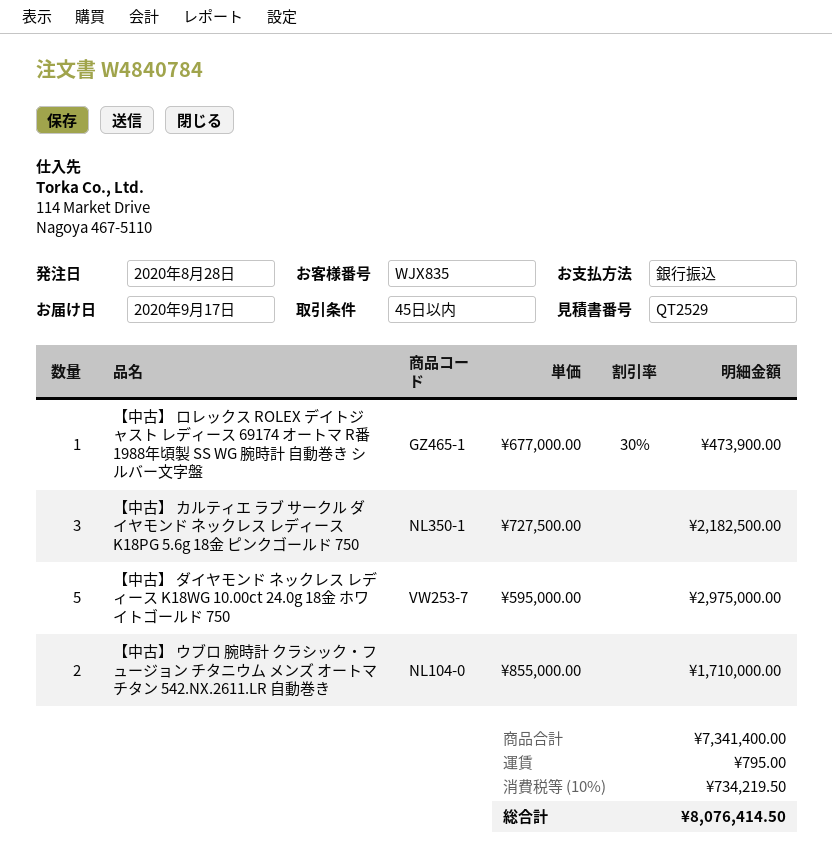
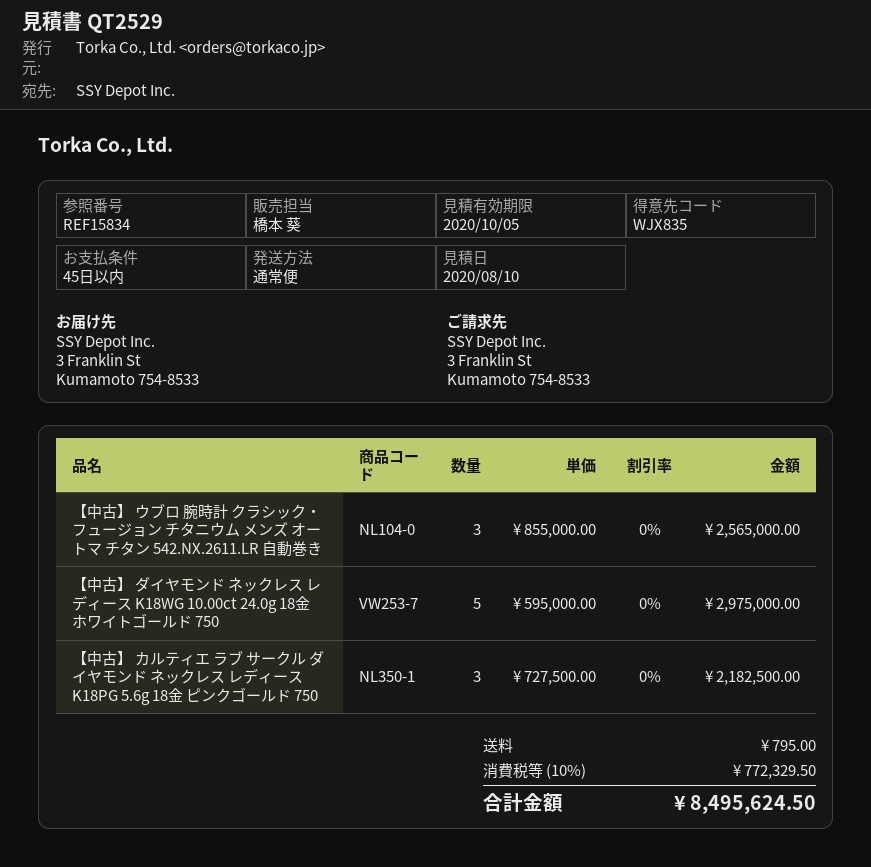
【中古】 ロレックス ROLEX デイトジャスト レディース 69174 オートマ R番 1988年頃製 SS WG 腕時計 自動巻き シルバー文字盤: 1 x 677000.00 - 30% = 473900.00 -> none
【中古】 ウブロ 腕時計 クラシック・フュージョン チタニウム メンズ オートマ チタン 542.NX.2611.LR 自動巻き: 2 x 855000.00 = 1710000.00 -> 3 x 855000.00 = 2565000.00
tax: 10% = 734219.50 -> 10% = 772329.50
total: 8076414.50 -> 8495624.50

